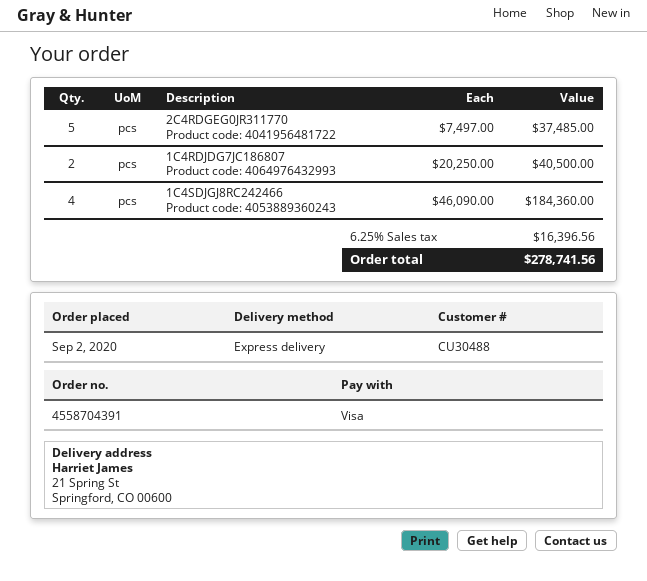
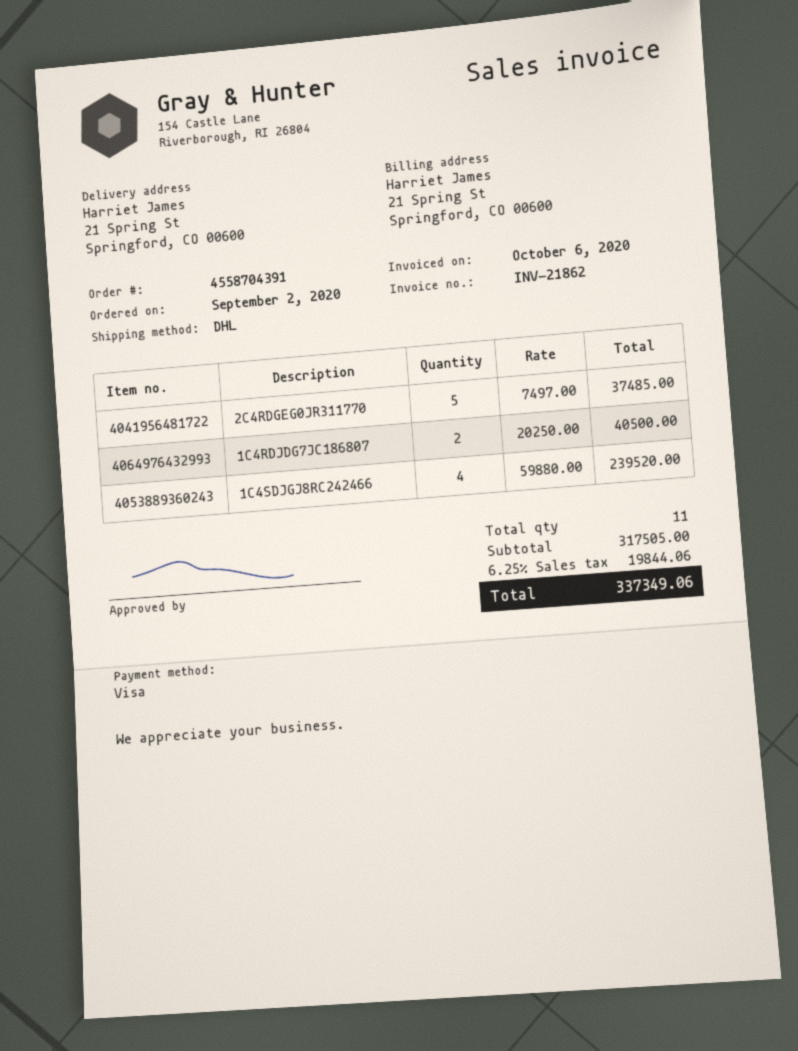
shipping method: express -> DHL
1C4SDJGJ8RC242466: 4 x 46090.00 = 184360.00 -> 4 x 59880.00 = 239520.00
tax: 6.25% = 16396.56 -> 6.25% = 19844.06
total: 278741.56 -> 337349.06

